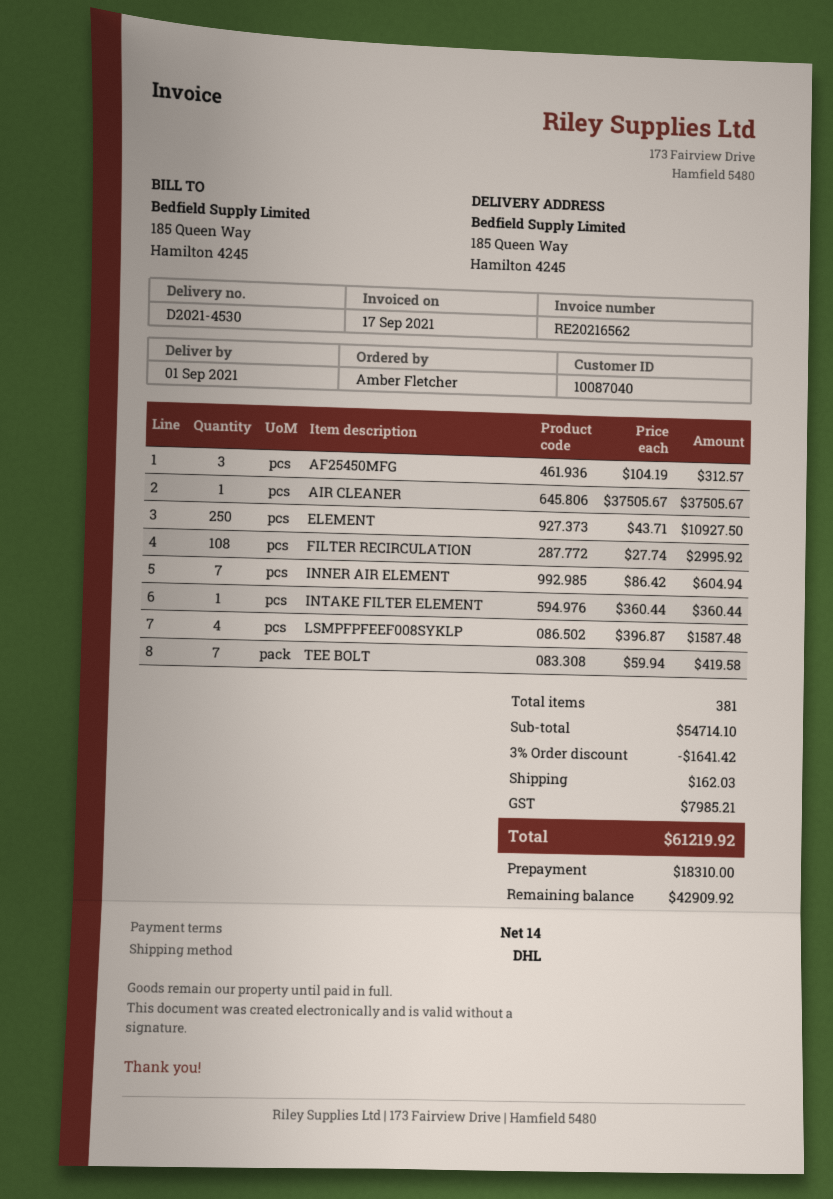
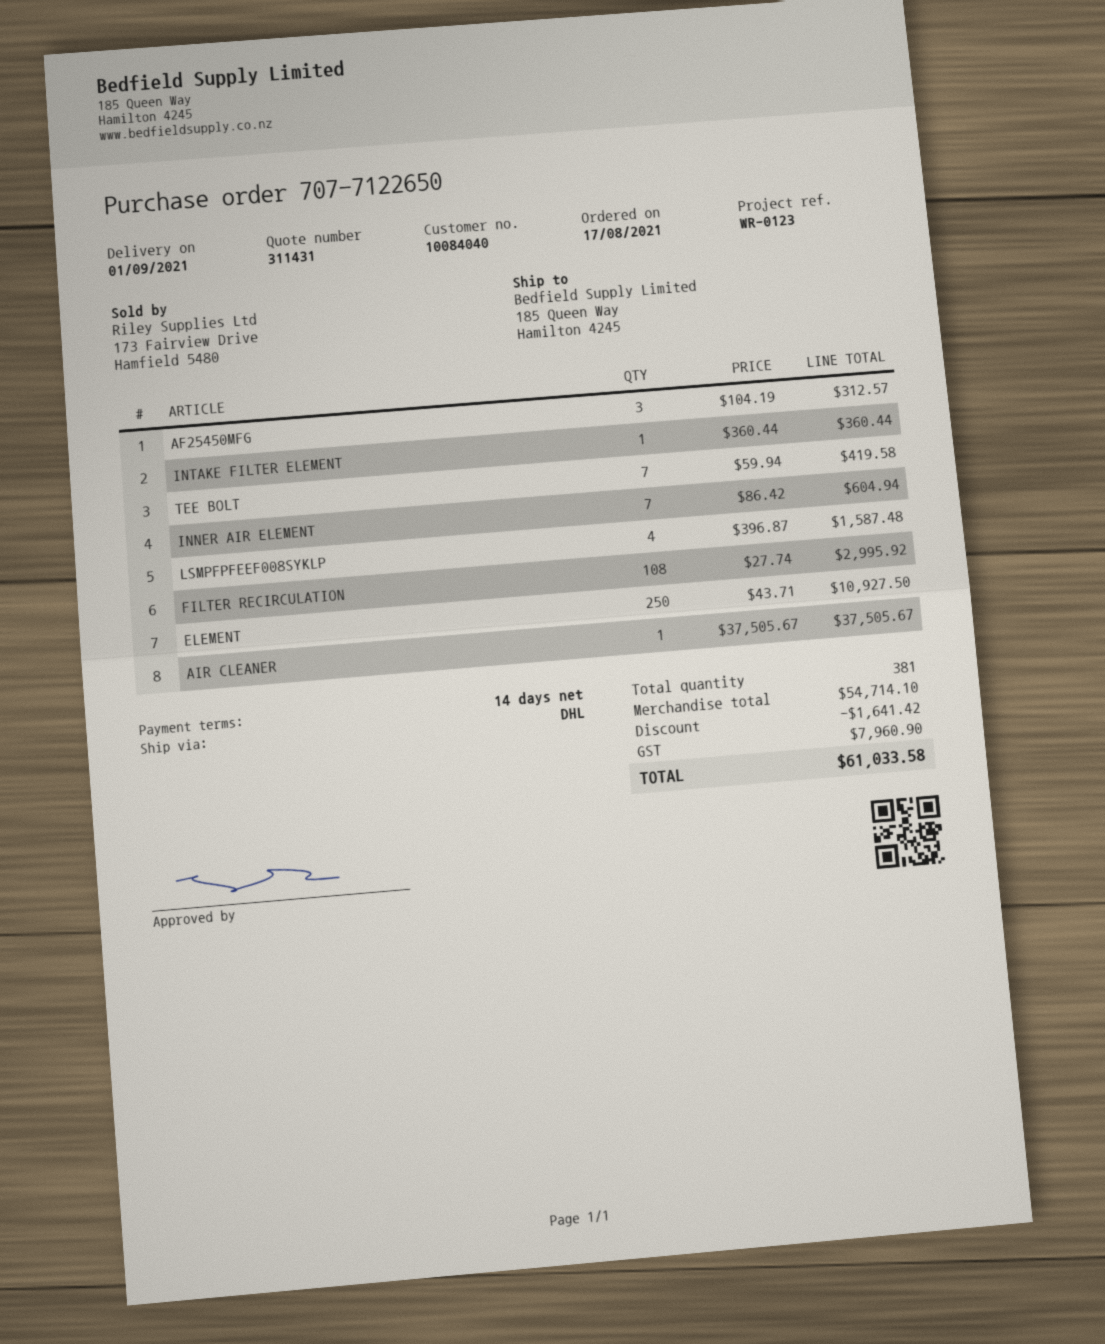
customer number: 10087040 -> 10084040
shipping: 162.03 -> none
tax: 7985.21 -> 7960.90
total: 61219.92 -> 61033.58

